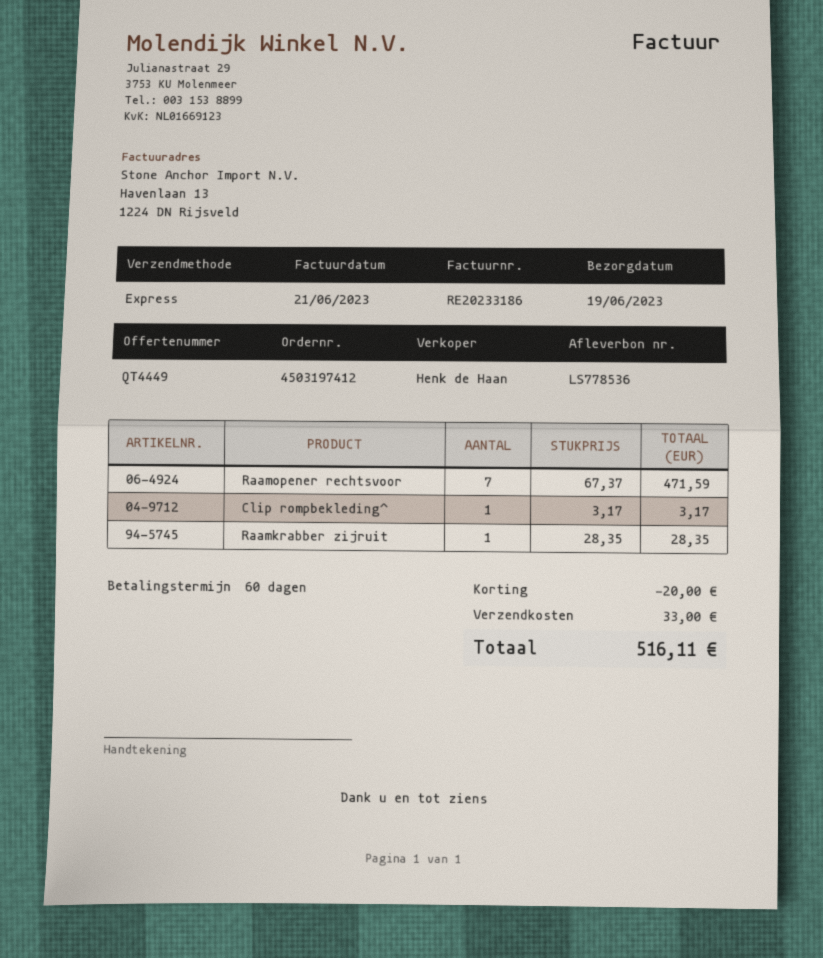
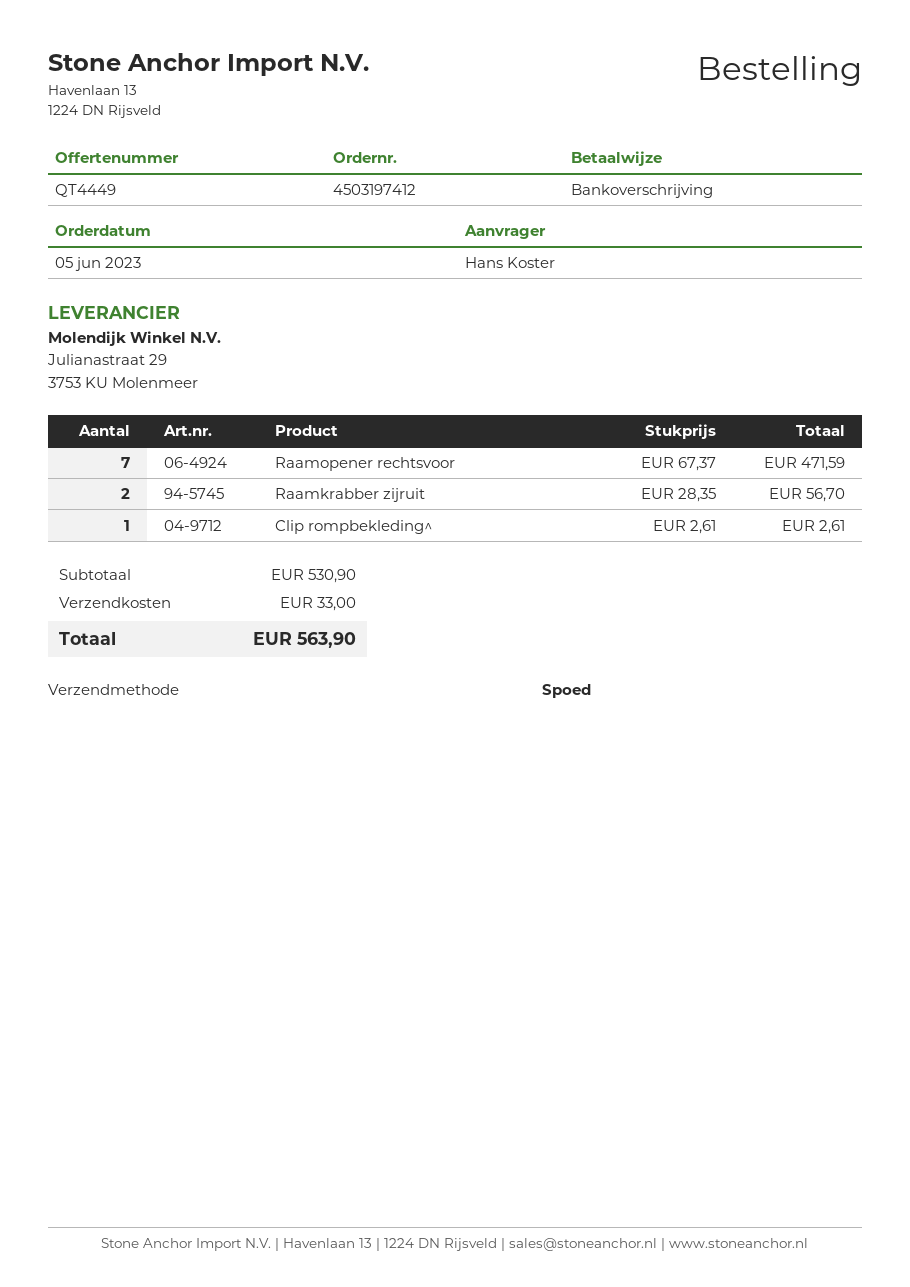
Clip rompbekleding^: 1 x 3.17 = 3.17 -> 1 x 2.61 = 2.61
Raamkrabber zijruit: 1 x 28.35 = 28.35 -> 2 x 28.35 = 56.70
discount: 20.00 -> none
total: 516.11 -> 563.90

